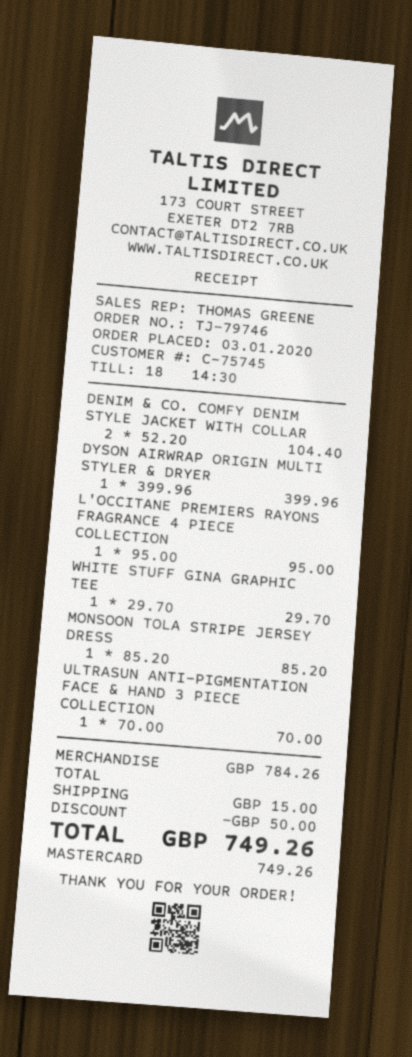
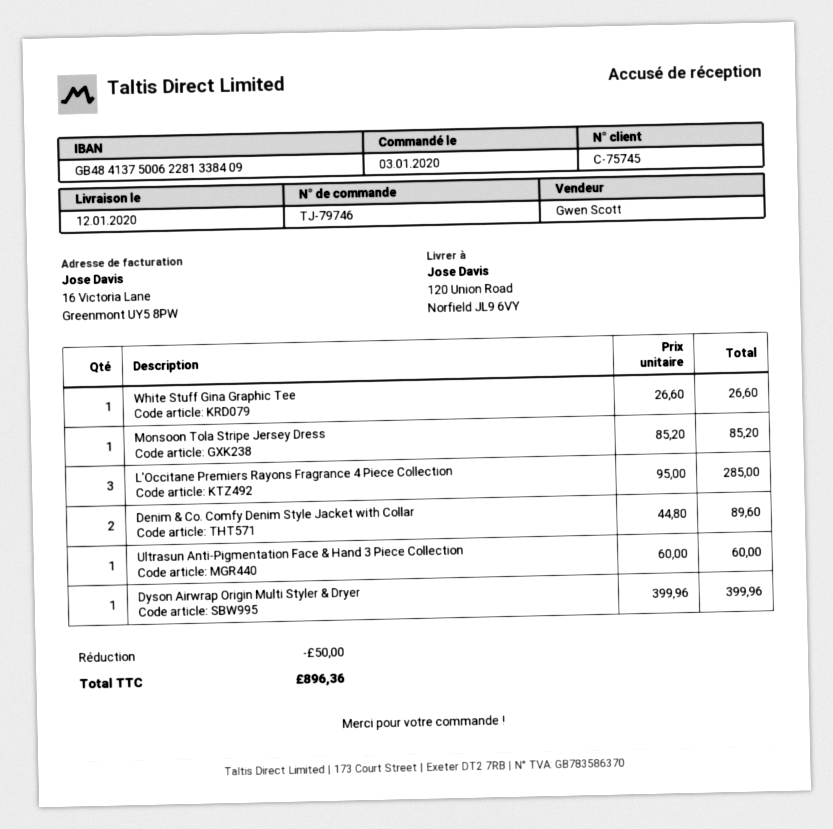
sales rep: THOMAS GREENE -> Gwen Scott
DENIM & CO. COMFY DENIM STYLE JACKET WITH COLLAR: 2 x 52.20 = 104.40 -> 2 x 44.80 = 89.60
L'OCCITANE PREMIERS RAYONS FRAGRANCE 4 PIECE COLLECTION: 1 x 95.00 = 95.00 -> 3 x 95.00 = 285.00
WHITE STUFF GINA GRAPHIC TEE: 1 x 29.70 = 29.70 -> 1 x 26.60 = 26.60
ULTRASUN ANTI-PIGMENTATION FACE & HAND 3 PIECE COLLECTION: 1 x 70.00 = 70.00 -> 1 x 60.00 = 60.00
shipping: 15.00 -> none
total: 749.26 -> 896.36

